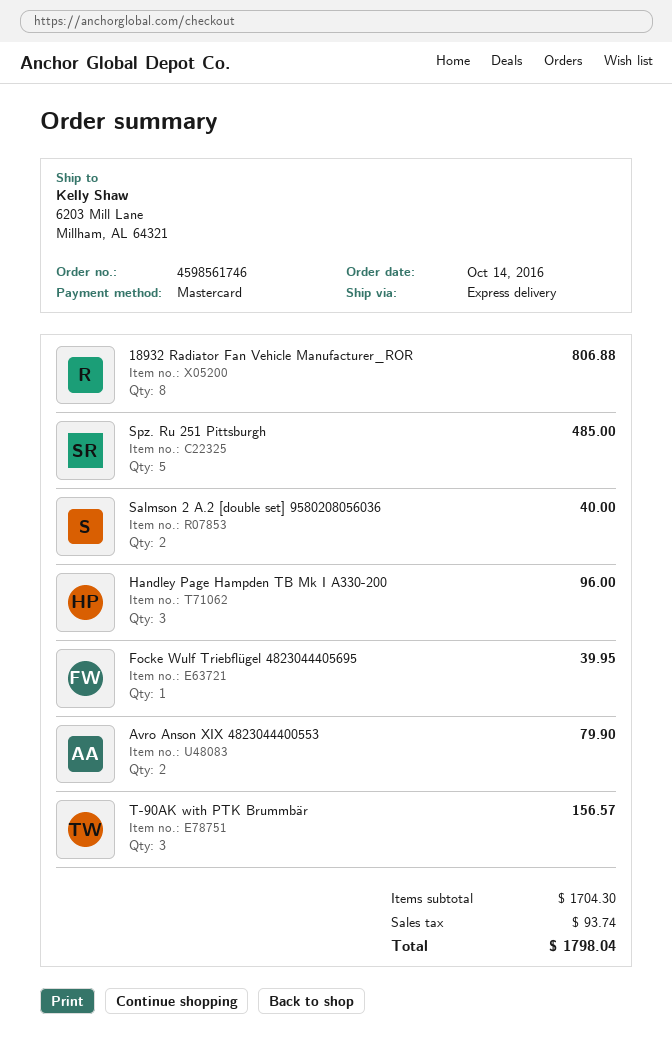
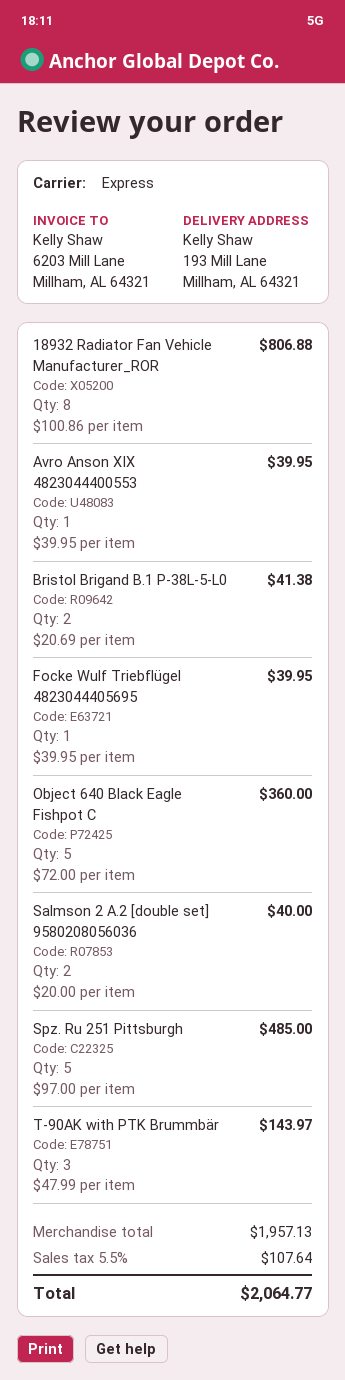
ship to: 6203 Mill Lane, Millham, AL 64321 -> 193 Mill Lane, Millham, AL 64321
Handley Page Hampden TB Mk I A330-200: 3 for 96.00 -> none
Avro Anson XIX 4823044400553: 2 for 79.90 -> 1 for 39.95
T-90AK with PTK Brummbär: 3 for 156.57 -> 3 for 143.97
Bristol Brigand B.1 P-38L-5-L0: none -> 2 for 41.38
Object 640 Black Eagle Fishpot C: none -> 5 for 360.00
subtotal: 1704.30 -> 1957.13
tax: 93.74 -> 107.64
total: 1798.04 -> 2064.77

